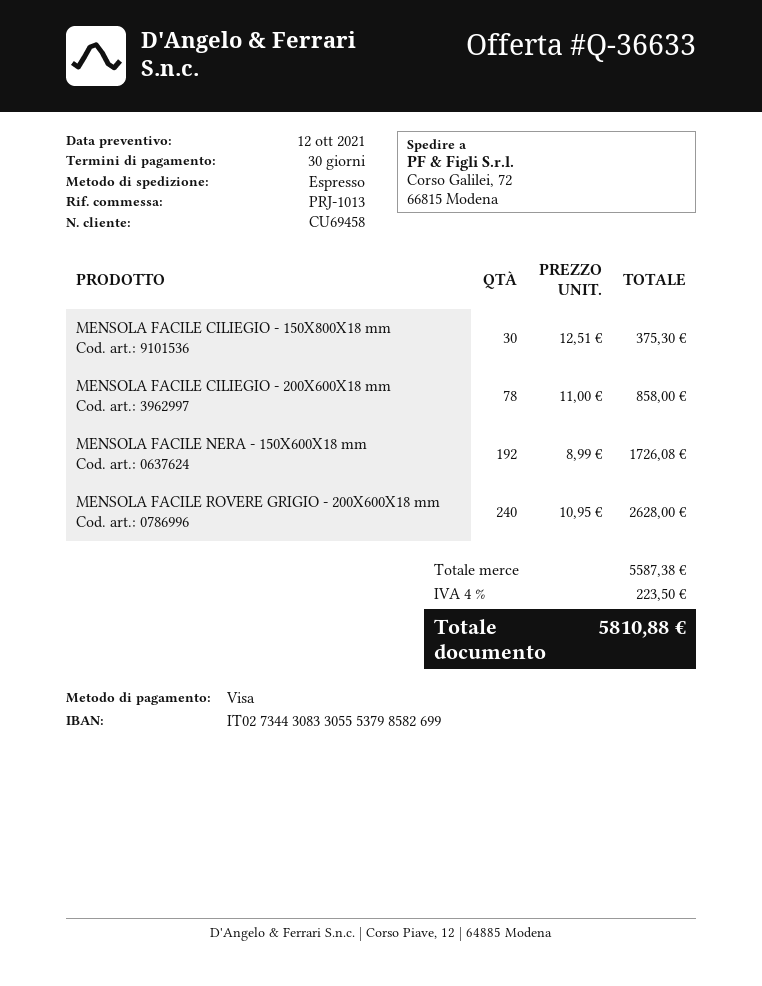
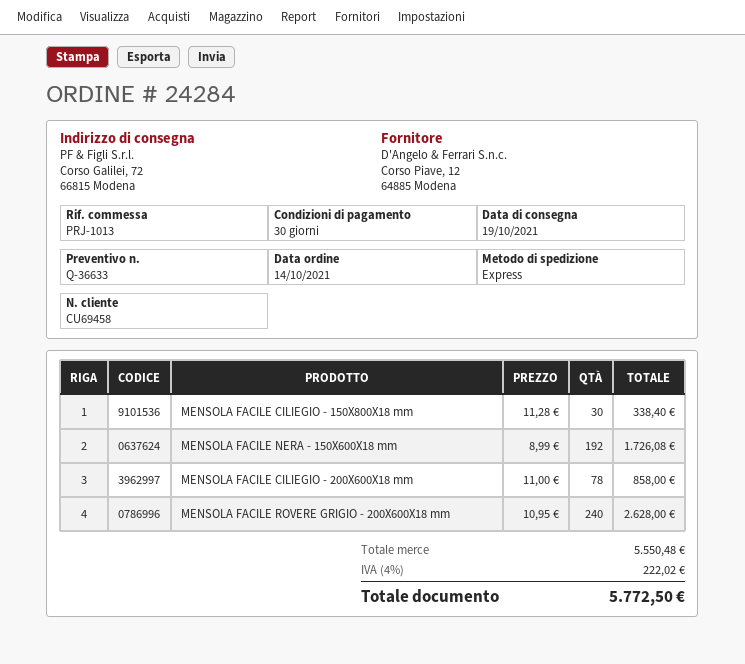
MENSOLA FACILE CILIEGIO - 150X800X18 mm: 30 x 12.51 = 375.30 -> 30 x 11.28 = 338.40
subtotal: 5587.38 -> 5550.48
tax: 4% = 223.50 -> 4% = 222.02
total: 5810.88 -> 5772.50

